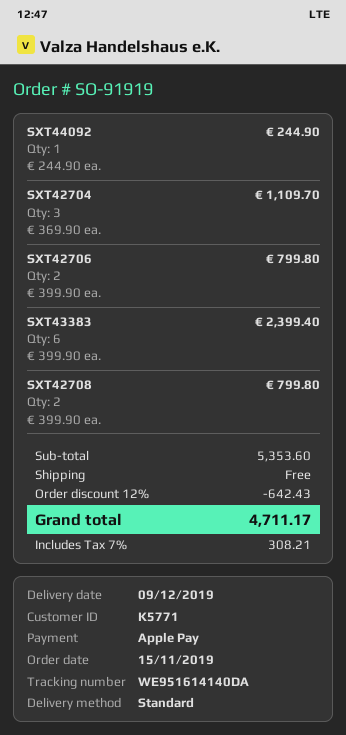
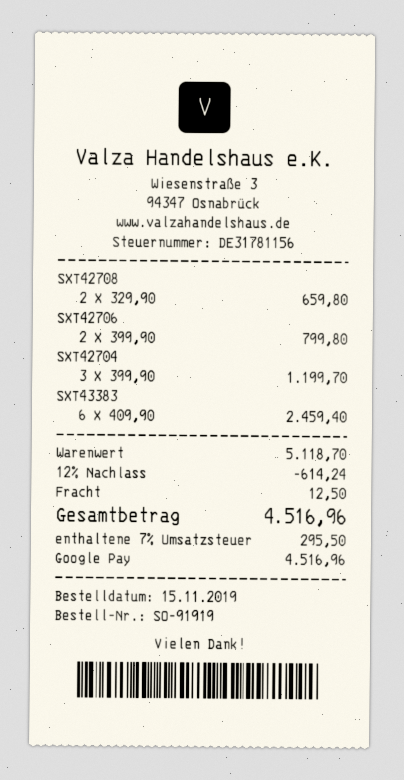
payment method: Apple Pay -> Google Pay
SXT44092: 1 x 244.90 = 244.90 -> none
SXT42704: 3 x 369.90 = 1109.70 -> 3 x 399.90 = 1199.70
SXT43383: 6 x 399.90 = 2399.40 -> 6 x 409.90 = 2459.40
SXT42708: 2 x 399.90 = 799.80 -> 2 x 329.90 = 659.80
subtotal: 5353.60 -> 5118.70
discount: 12% = 642.43 -> 12% = 614.24
shipping: 0.00 -> 12.50
tax: 7% = 308.21 -> 7% = 295.50
total: 4711.17 -> 4516.96

